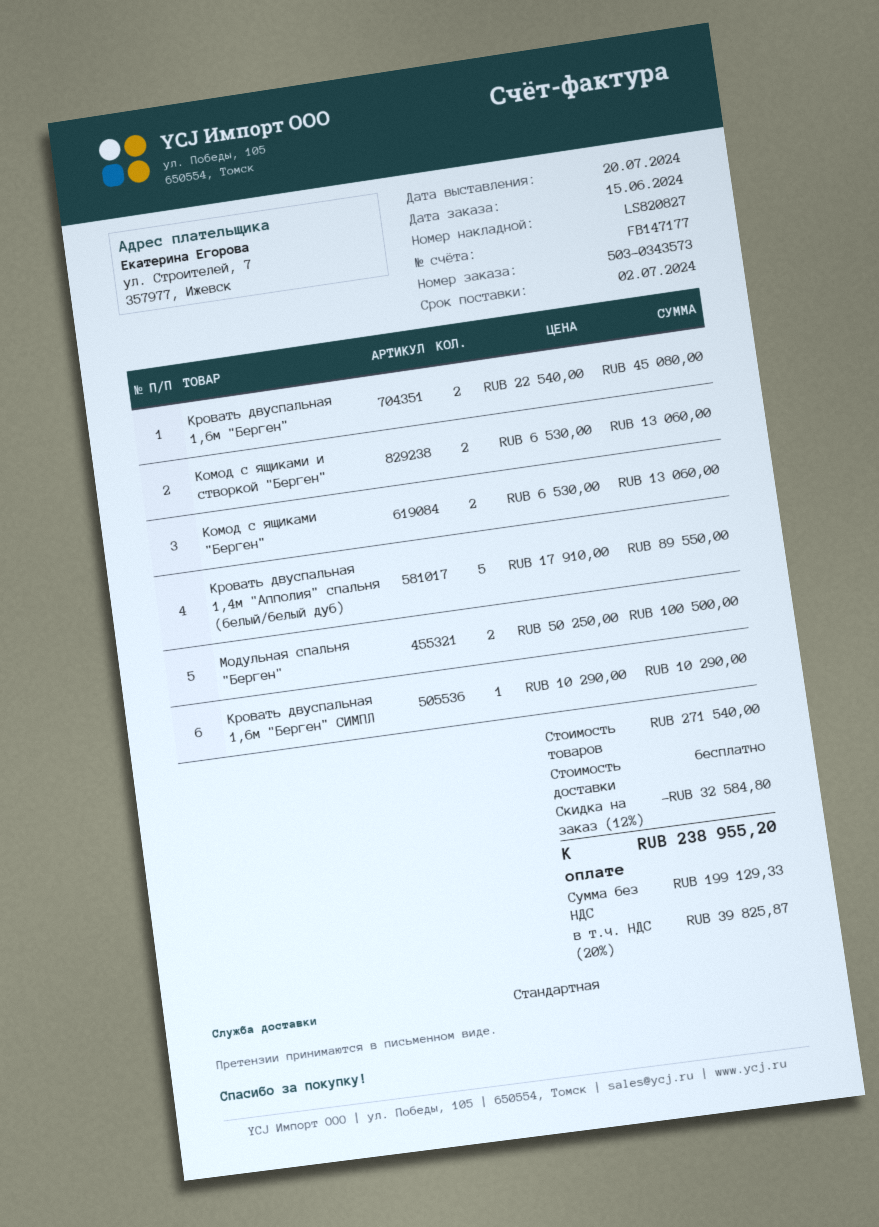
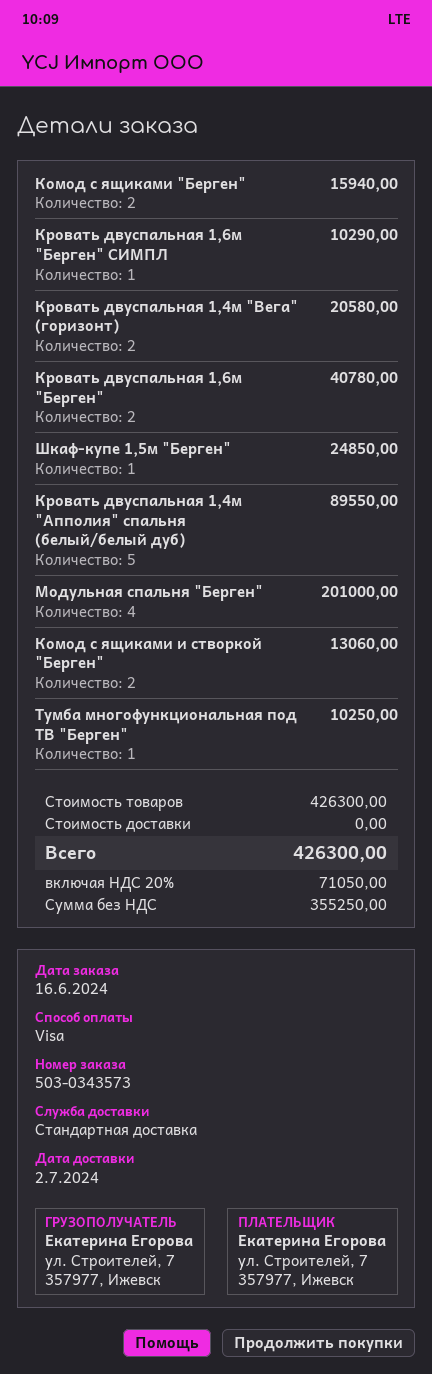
order date: 2024-06-15 -> 2024-06-16
Кровать двуспальная 1,6м "Берген": 2 for 45080.00 -> 2 for 40780.00
Комод с ящиками "Берген": 2 for 13060.00 -> 2 for 15940.00
Модульная спальня "Берген": 2 for 100500.00 -> 4 for 201000.00
Кровать двуспальная 1,4м "Вега" (горизонт): none -> 2 for 20580.00
Шкаф-купе 1,5м "Берген": none -> 1 for 24850.00
Тумба многофункциональная под ТВ "Берген": none -> 1 for 10250.00
subtotal: 271540.00 -> 426300.00
discount: 12% = 32584.80 -> none
net: 199129.33 -> 355250.00
tax: 20% = 39825.87 -> 20% = 71050.00
total: 238955.20 -> 426300.00

